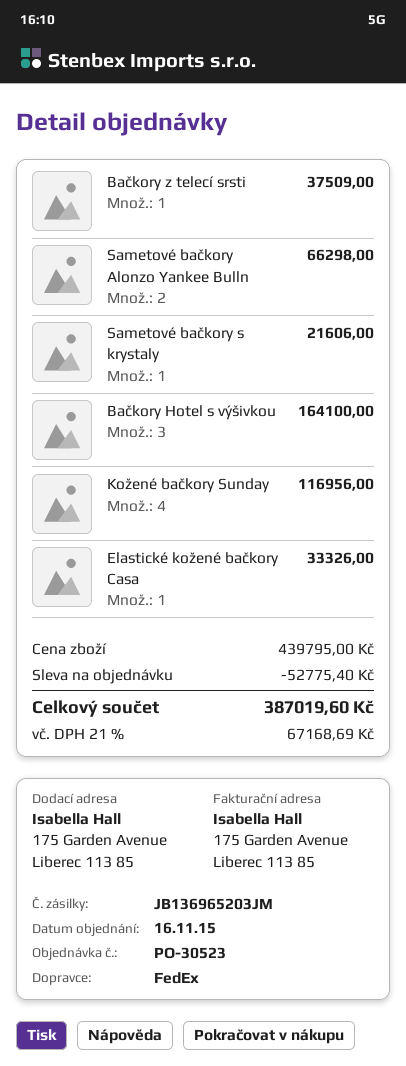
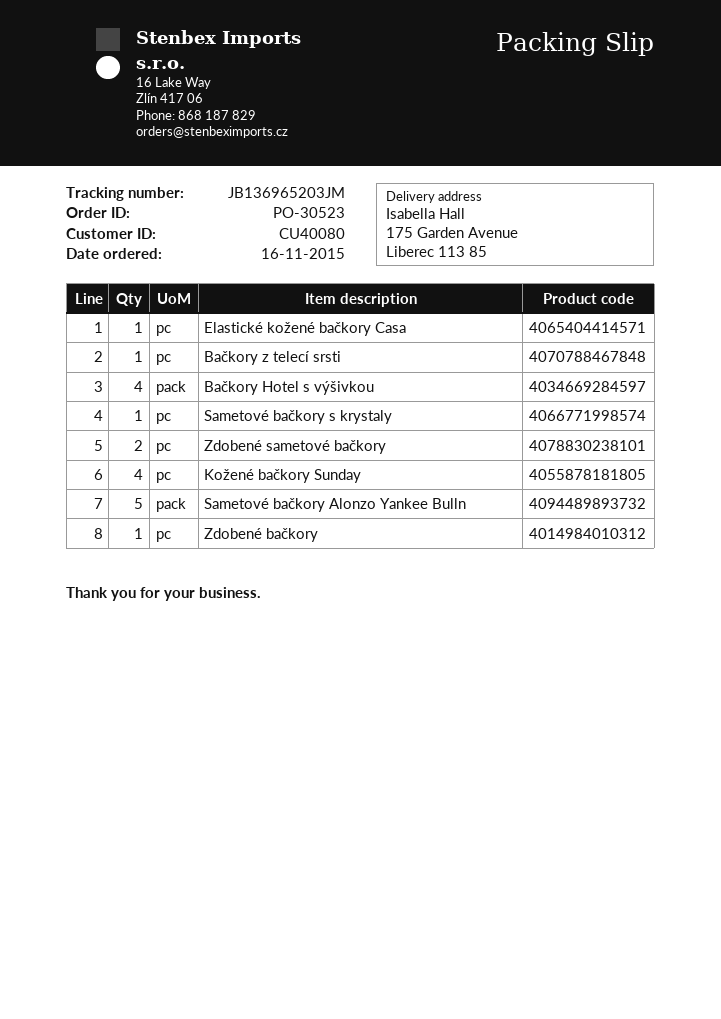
Sametové bačkory Alonzo Yankee Bulln: 2 -> 5
Bačkory Hotel s výšivkou: 3 -> 4
Zdobené sametové bačkory: none -> 2
Zdobené bačkory: none -> 1

